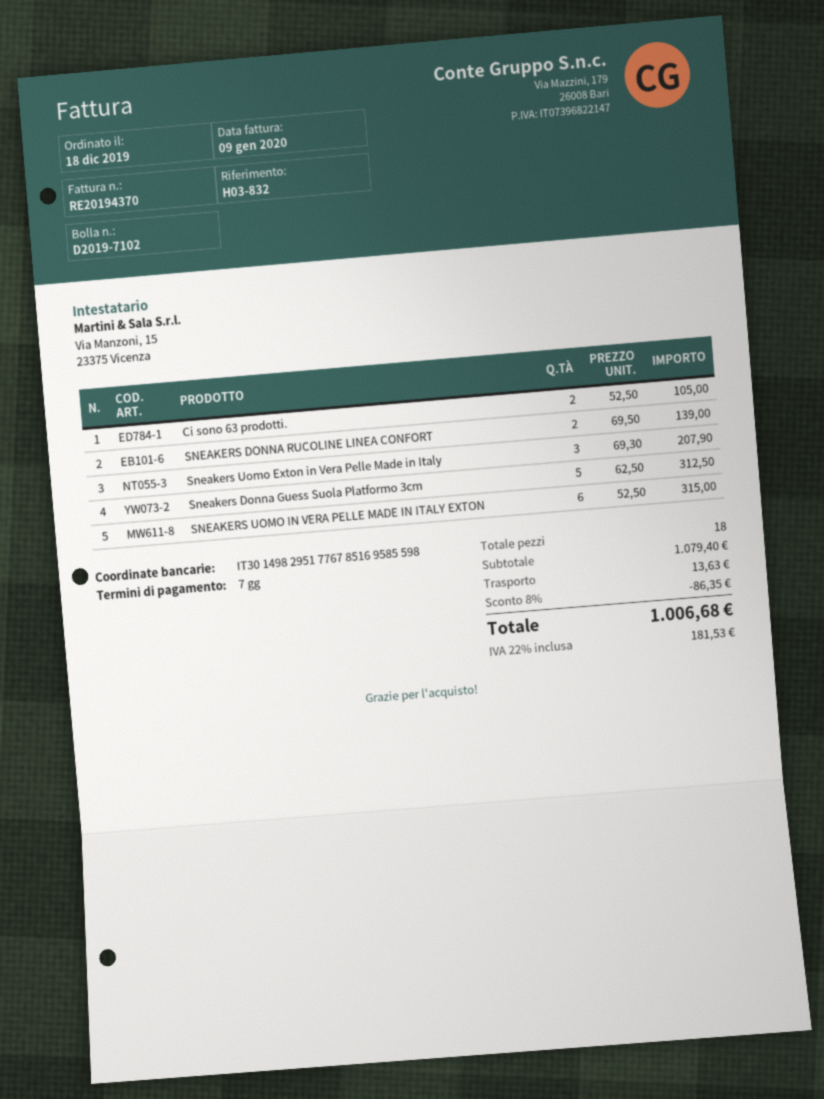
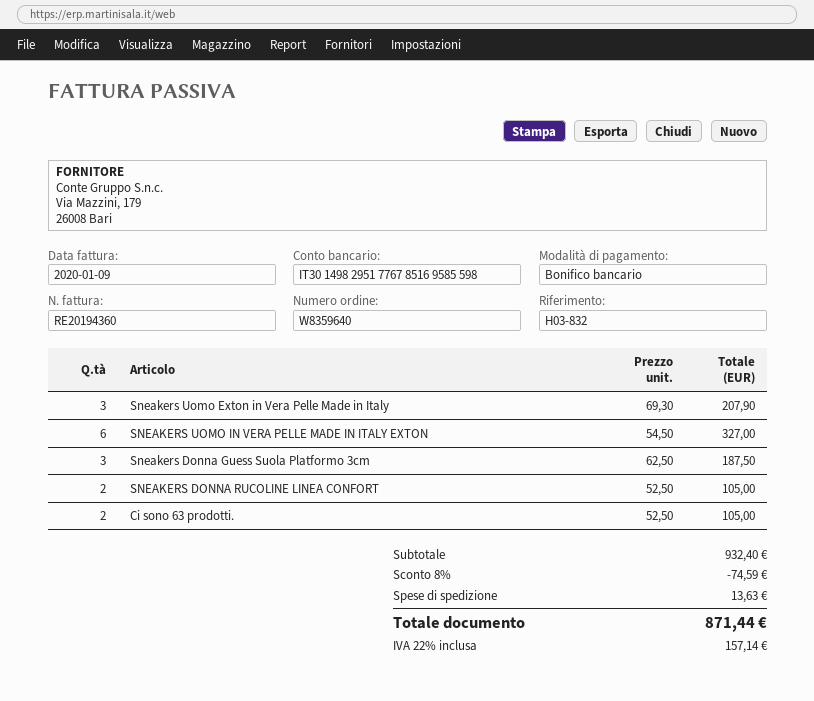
invoice number: RE20194370 -> RE20194360
SNEAKERS DONNA RUCOLINE LINEA CONFORT: 2 x 69.50 = 139.00 -> 2 x 52.50 = 105.00
Sneakers Donna Guess Suola Platformo 3cm: 5 x 62.50 = 312.50 -> 3 x 62.50 = 187.50
SNEAKERS UOMO IN VERA PELLE MADE IN ITALY EXTON: 6 x 52.50 = 315.00 -> 6 x 54.50 = 327.00
subtotal: 1079.40 -> 932.40
discount: 8% = 86.35 -> 8% = 74.59
tax: 22% = 181.53 -> 22% = 157.14
total: 1006.68 -> 871.44

